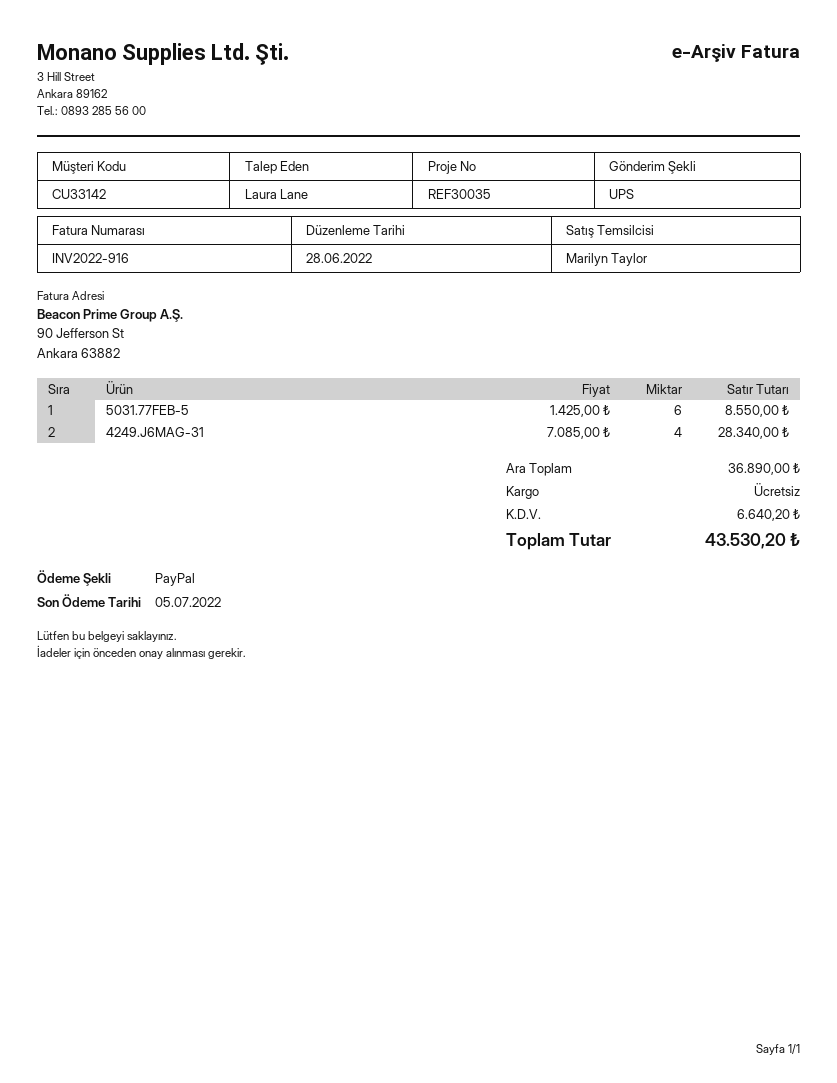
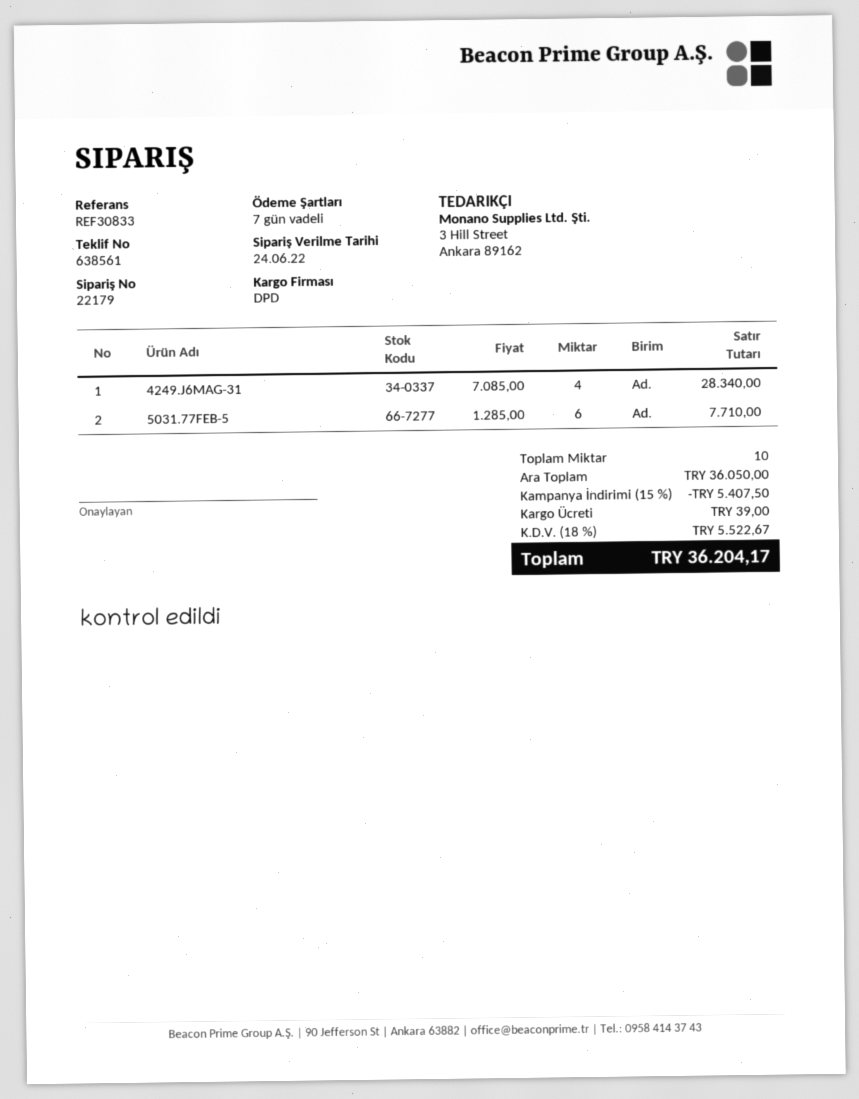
reference: REF30035 -> REF30833
shipping method: UPS -> DPD
5031.77FEB-5: 6 x 1425.00 = 8550.00 -> 6 x 1285.00 = 7710.00
subtotal: 36890.00 -> 36050.00
discount: none -> 15% = 5407.50
shipping: 0.00 -> 39.00
tax: 6640.20 -> 5522.67
total: 43530.20 -> 36204.17

